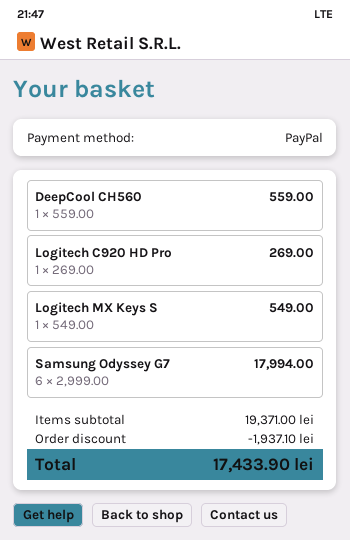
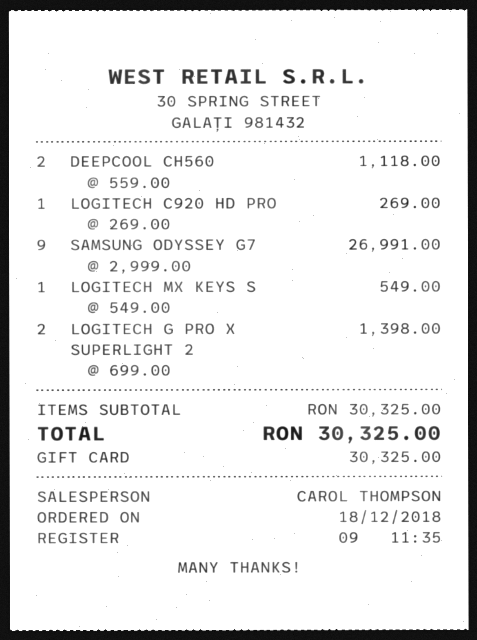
payment method: PayPal -> gift card
DeepCool CH560: 1 x 559.00 = 559.00 -> 2 x 559.00 = 1118.00
Samsung Odyssey G7: 6 x 2999.00 = 17994.00 -> 9 x 2999.00 = 26991.00
LOGITECH G PRO X SUPERLIGHT 2: none -> 2 x 699.00 = 1398.00
subtotal: 19371.00 -> 30325.00
discount: 1937.10 -> none
total: 17433.90 -> 30325.00

